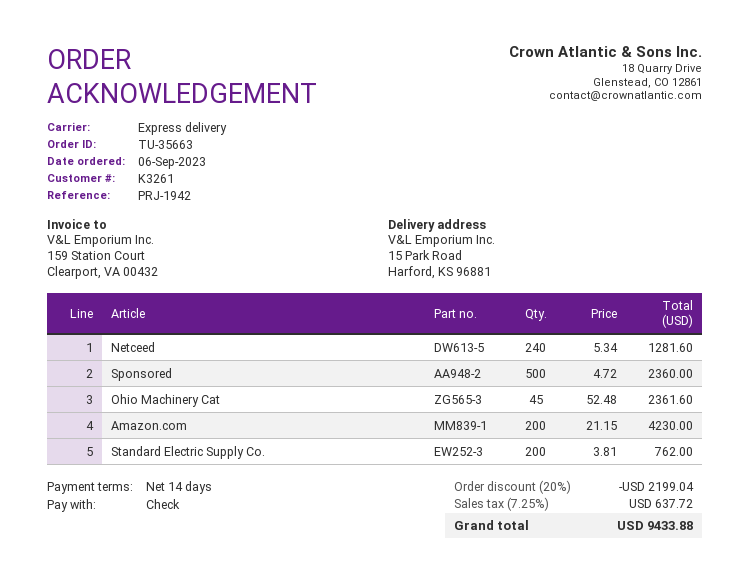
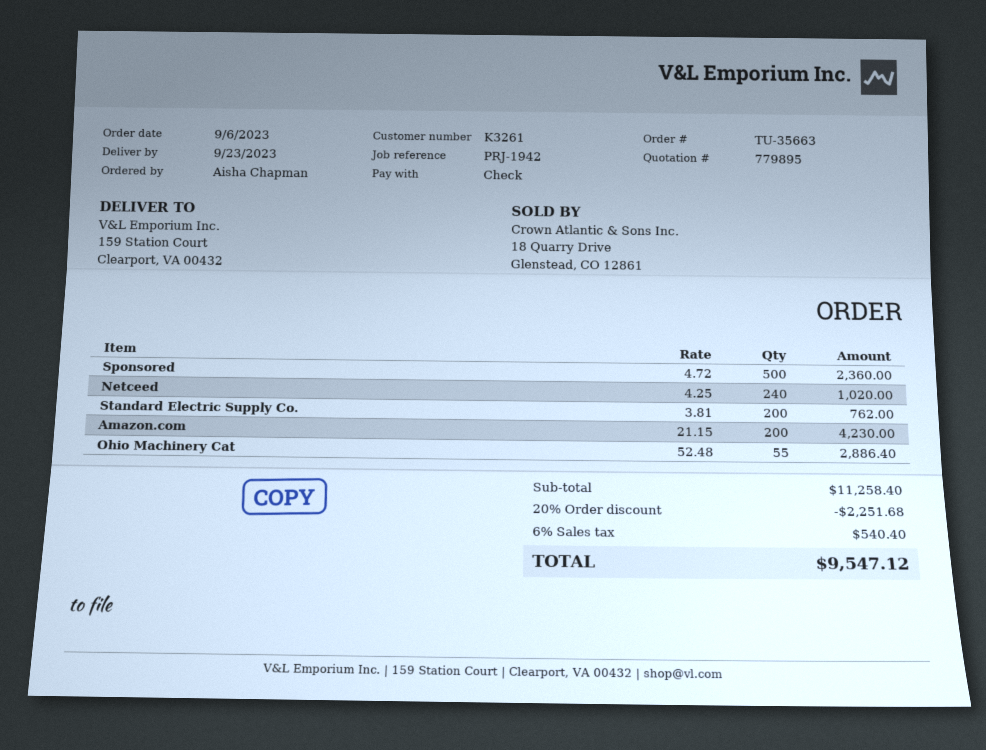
ship to: 15 Park Road, Harford, KS 96881 -> 159 Station Court, Clearport, VA 00432
Netceed: 240 x 5.34 = 1281.60 -> 240 x 4.25 = 1020.00
Ohio Machinery Cat: 45 x 52.48 = 2361.60 -> 55 x 52.48 = 2886.40
discount: 20% = 2199.04 -> 20% = 2251.68
tax: 7.25% = 637.72 -> 6% = 540.40
total: 9433.88 -> 9547.12

